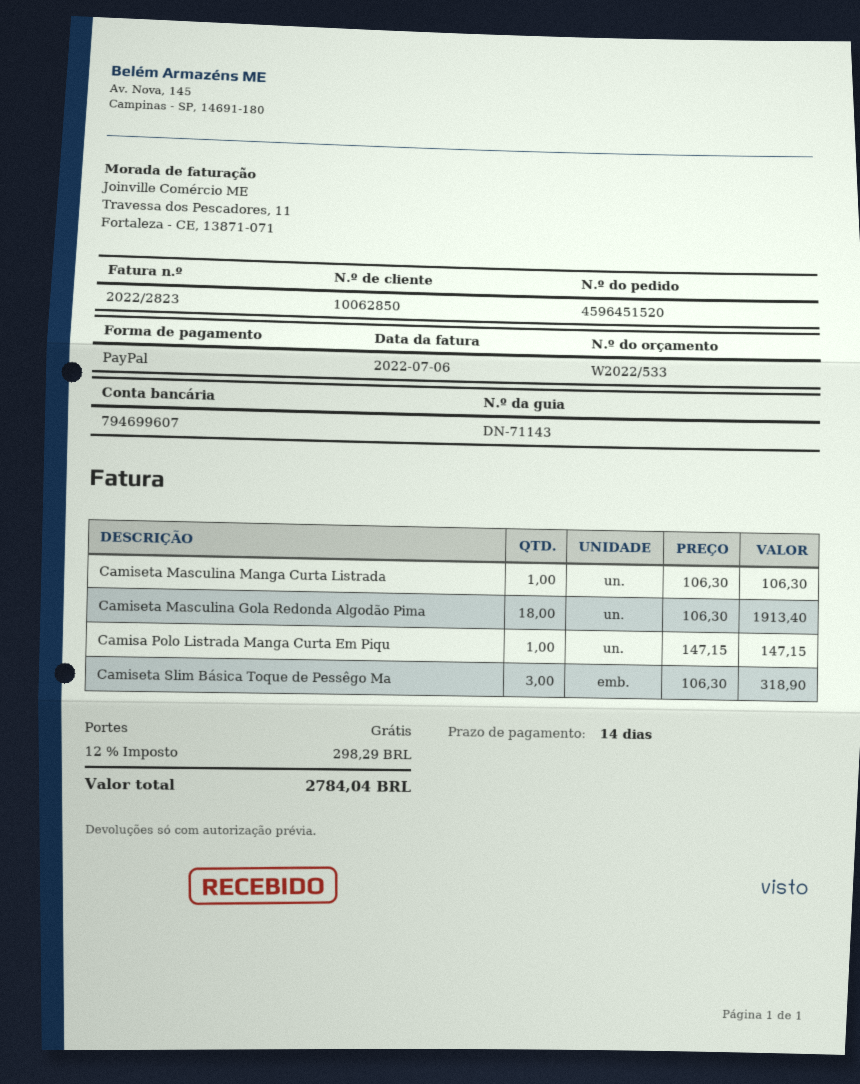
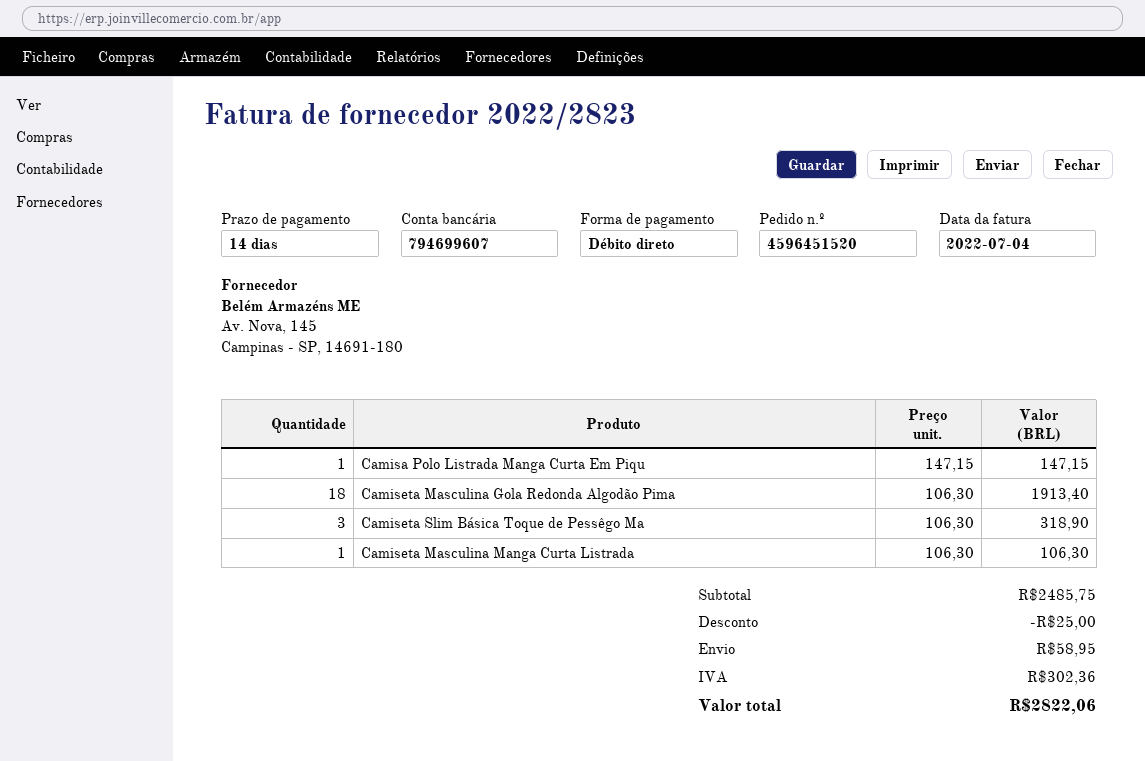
invoice date: 2022-07-06 -> 2022-07-04
payment method: PayPal -> direct debit
discount: none -> 25.00
shipping: 0.00 -> 58.95
tax: 298.29 -> 302.36
total: 2784.04 -> 2822.06

